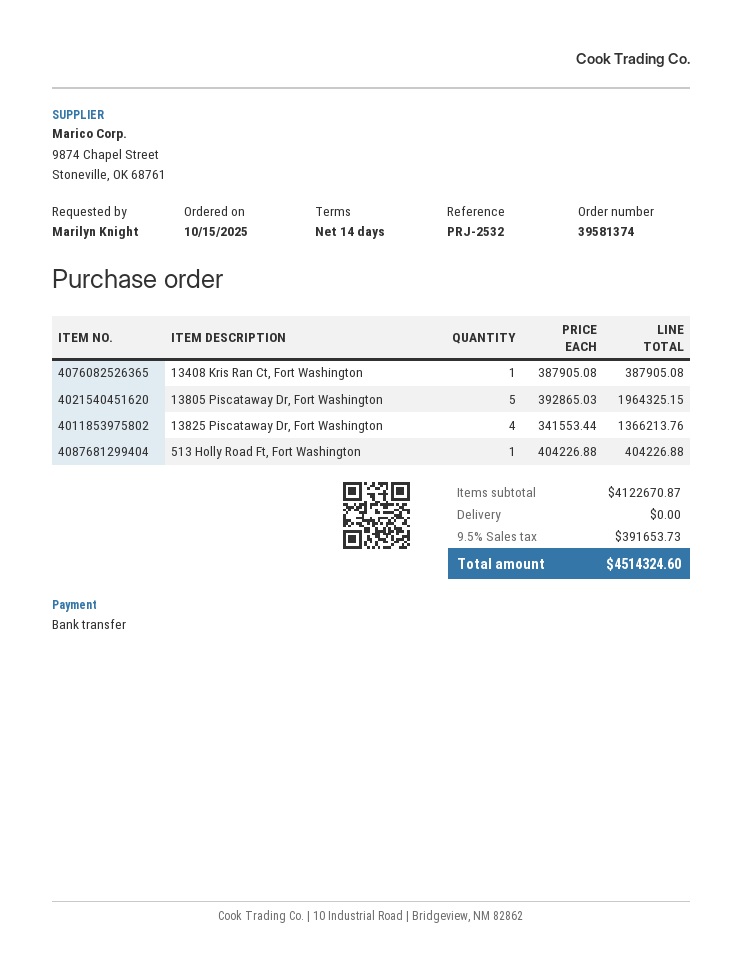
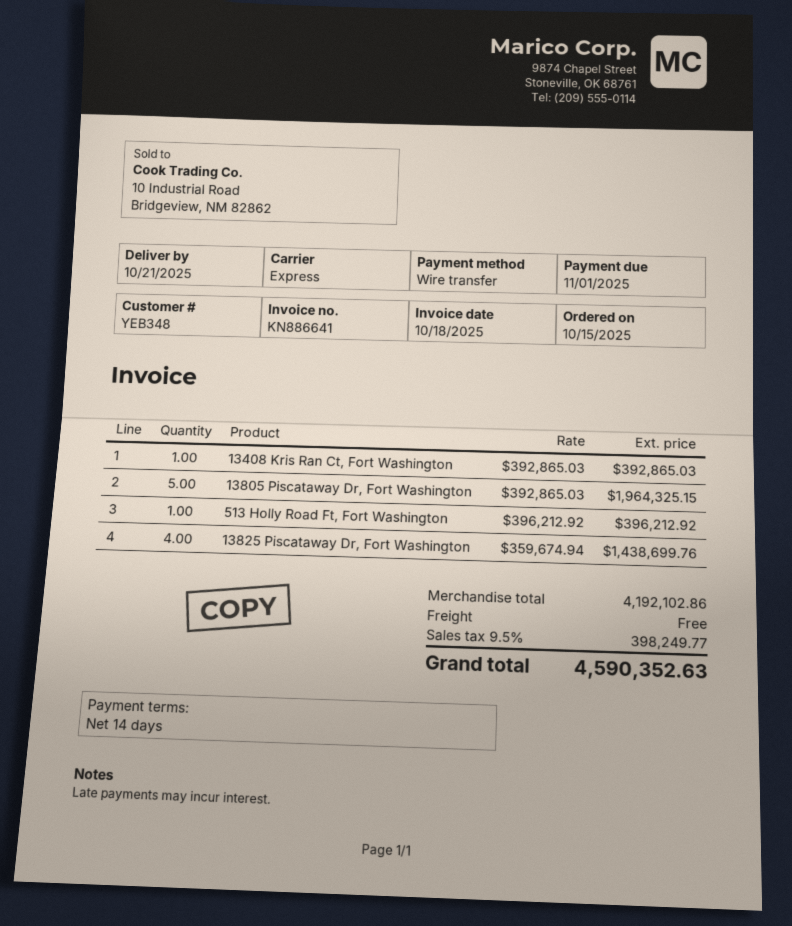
13408 Kris Ran Ct, Fort Washington: 1 x 387905.08 = 387905.08 -> 1 x 392865.03 = 392865.03
13825 Piscataway Dr, Fort Washington: 4 x 341553.44 = 1366213.76 -> 4 x 359674.94 = 1438699.76
513 Holly Road Ft, Fort Washington: 1 x 404226.88 = 404226.88 -> 1 x 396212.92 = 396212.92
subtotal: 4122670.87 -> 4192102.86
tax: 9.5% = 391653.73 -> 9.5% = 398249.77
total: 4514324.60 -> 4590352.63

